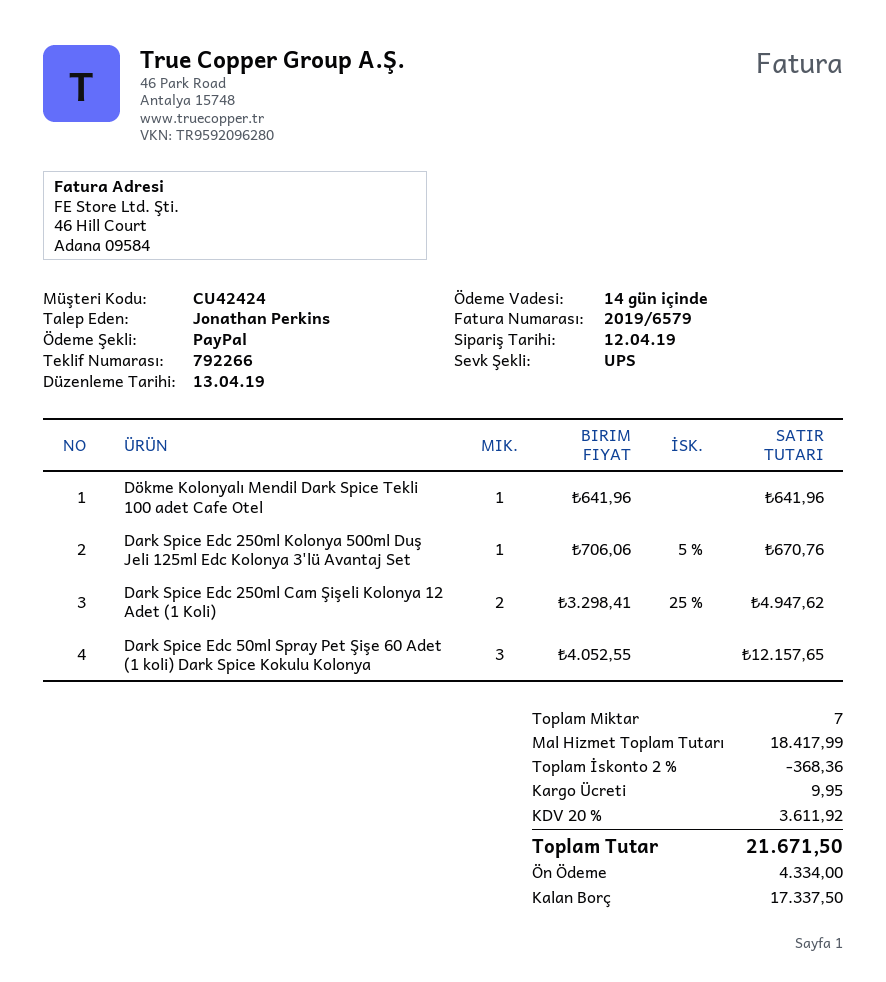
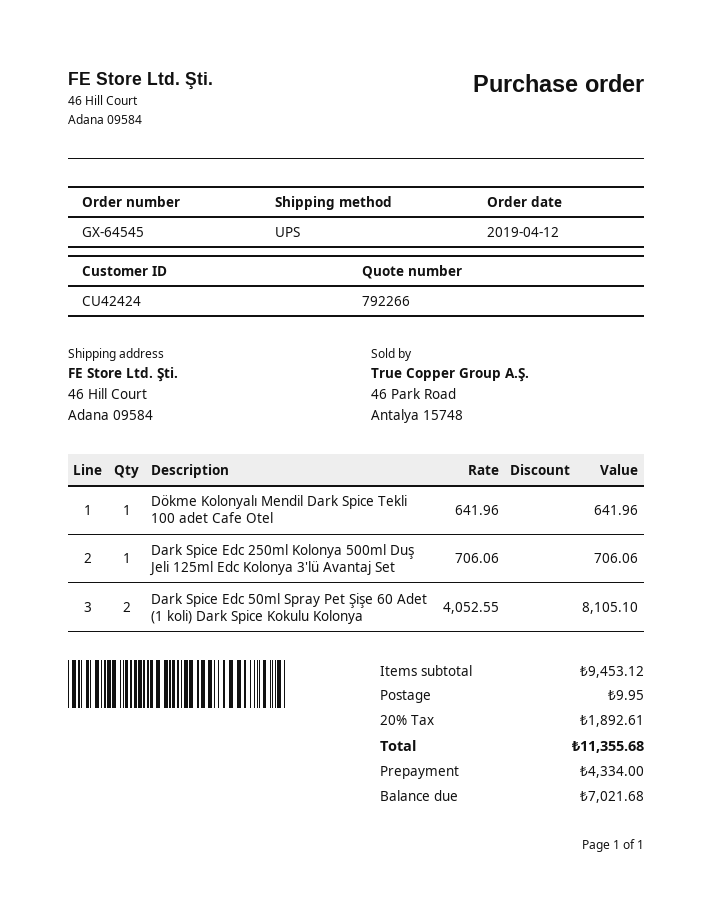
Dark Spice Edc 250ml Kolonya 500ml Duş Jeli 125ml Edc Kolonya 3'lü Avantaj Set: 1 x 706.06 - 5% = 670.76 -> 1 x 706.06 = 706.06
Dark Spice Edc 250ml Cam Şişeli Kolonya 12 Adet (1 Koli): 2 x 3298.41 - 25% = 4947.62 -> none
Dark Spice Edc 50ml Spray Pet Şişe 60 Adet (1 koli) Dark Spice Kokulu Kolonya: 3 x 4052.55 = 12157.65 -> 2 x 4052.55 = 8105.10
subtotal: 18417.99 -> 9453.12
discount: 2% = 368.36 -> none
tax: 20% = 3611.92 -> 20% = 1892.61
total: 21671.50 -> 11355.68
balance: 17337.50 -> 7021.68

